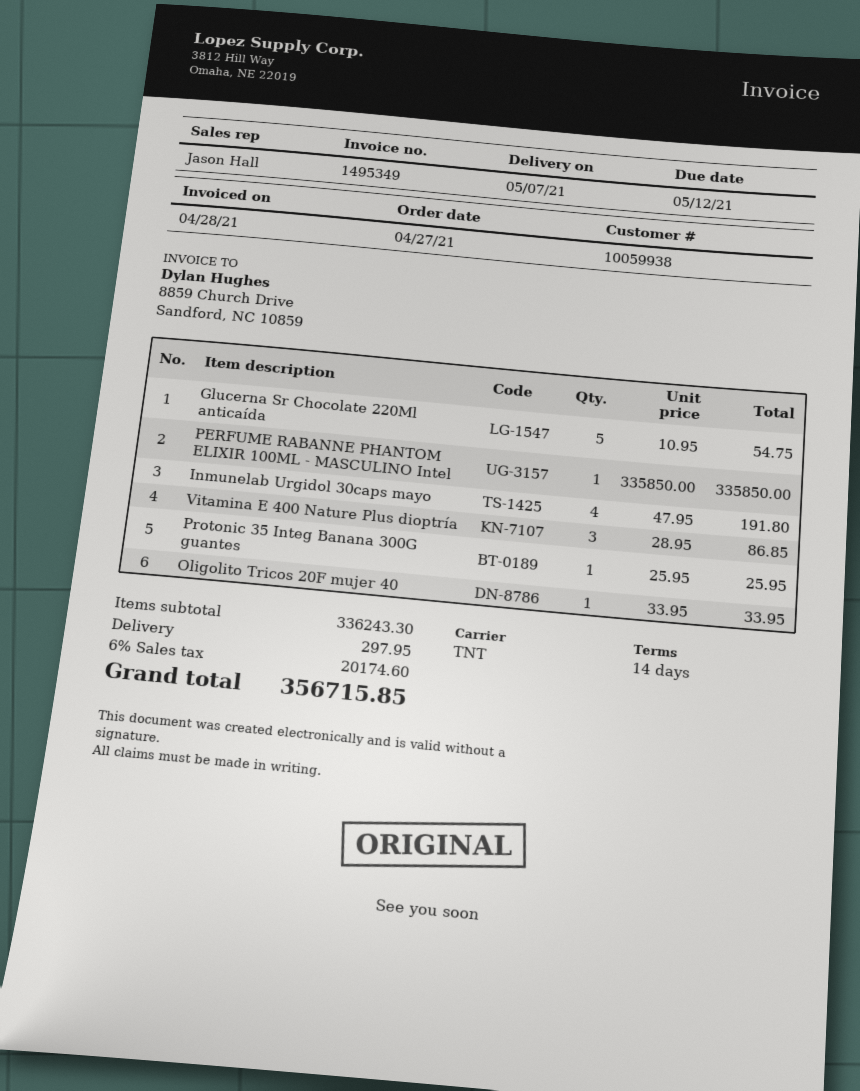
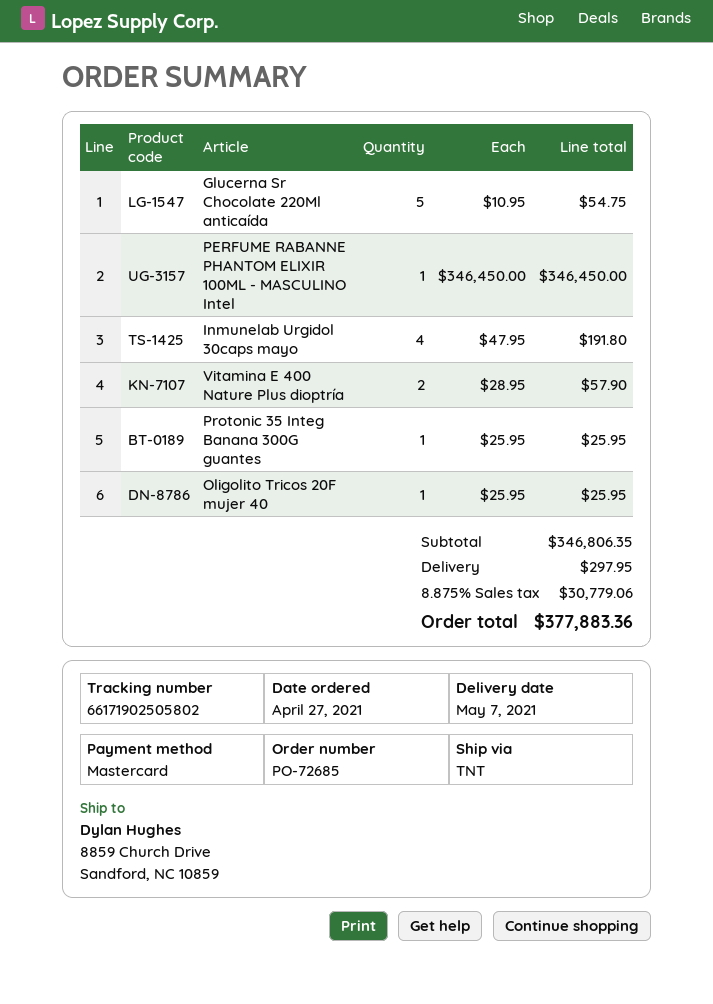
PERFUME RABANNE PHANTOM ELIXIR 100ML - MASCULINO Intel: 1 x 335850.00 = 335850.00 -> 1 x 346450.00 = 346450.00
Vitamina E 400 Nature Plus dioptría: 3 x 28.95 = 86.85 -> 2 x 28.95 = 57.90
Oligolito Tricos 20F mujer 40: 1 x 33.95 = 33.95 -> 1 x 25.95 = 25.95
subtotal: 336243.30 -> 346806.35
tax: 6% = 20174.60 -> 8.875% = 30779.06
total: 356715.85 -> 377883.36

